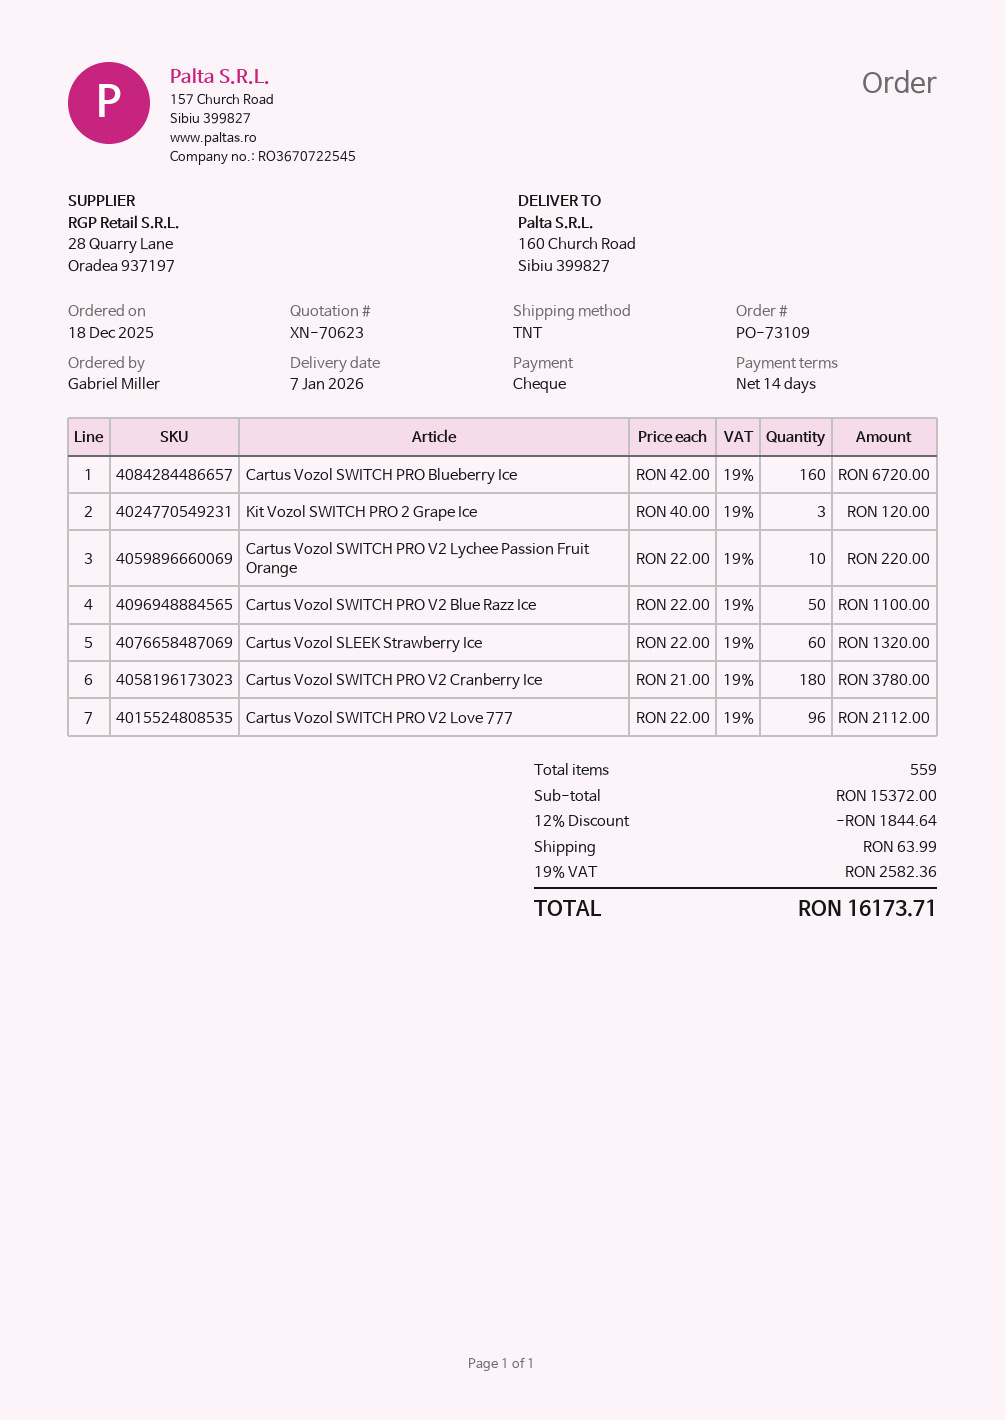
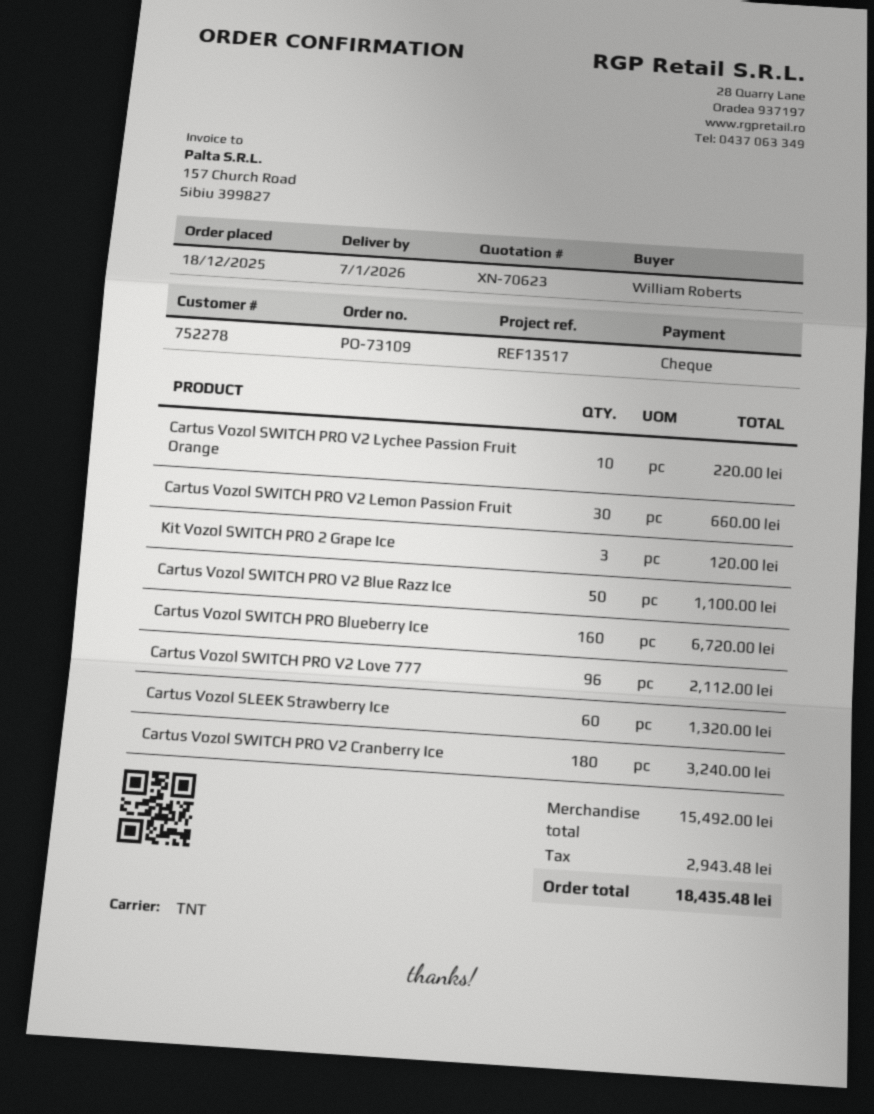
ordered by: Gabriel Miller -> William Roberts
Cartus Vozol SWITCH PRO V2 Cranberry Ice: 180 for 3780.00 -> 180 for 3240.00
Cartus Vozol SWITCH PRO V2 Lemon Passion Fruit: none -> 30 for 660.00
subtotal: 15372.00 -> 15492.00
discount: 12% = 1844.64 -> none
shipping: 63.99 -> none
tax: 2582.36 -> 2943.48
total: 16173.71 -> 18435.48

